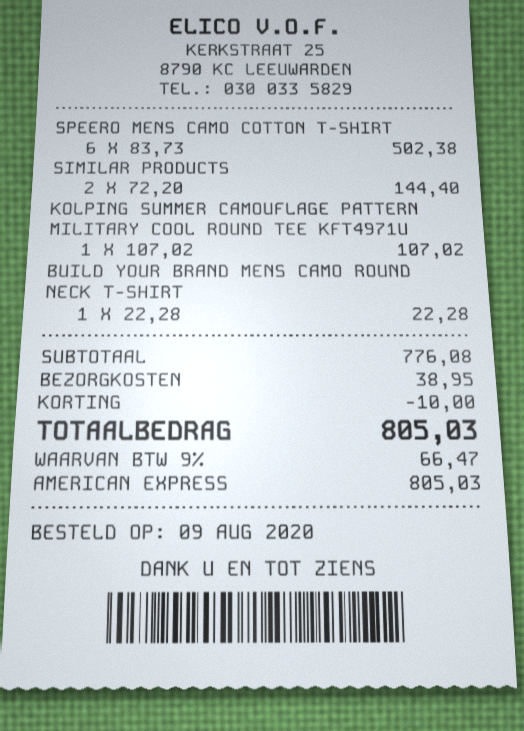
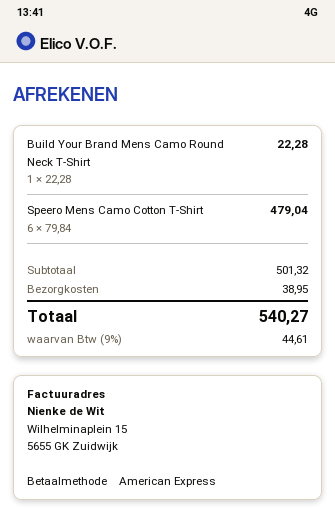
SPEERO MENS CAMO COTTON T-SHIRT: 6 x 83.73 = 502.38 -> 6 x 79.84 = 479.04
SIMILAR PRODUCTS: 2 x 72.20 = 144.40 -> none
KOLPING SUMMER CAMOUFLAGE PATTERN MILITARY COOL ROUND TEE KFT4971U: 1 x 107.02 = 107.02 -> none
subtotal: 776.08 -> 501.32
discount: 10.00 -> none
tax: 9% = 66.47 -> 9% = 44.61
total: 805.03 -> 540.27

